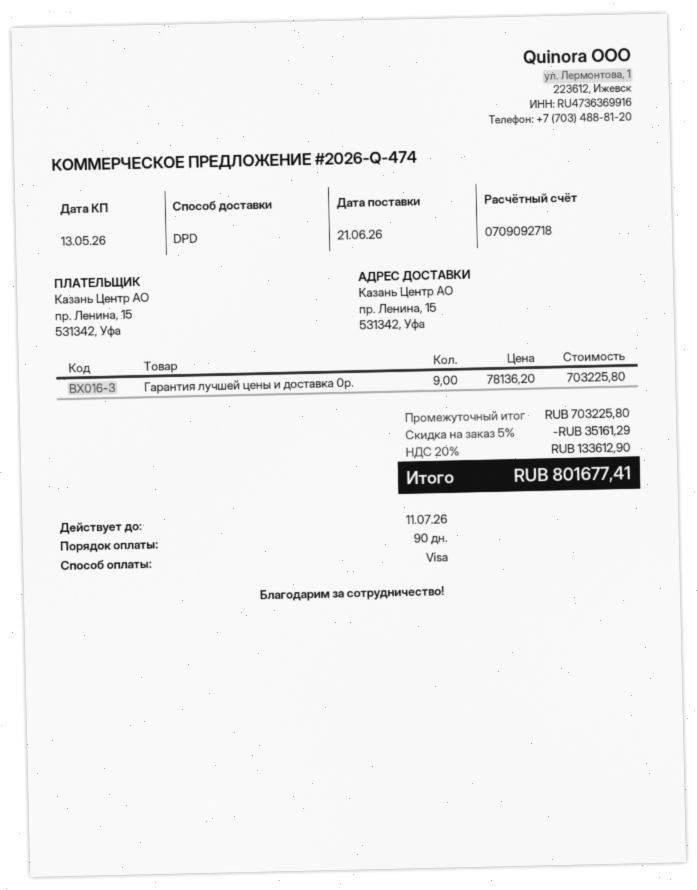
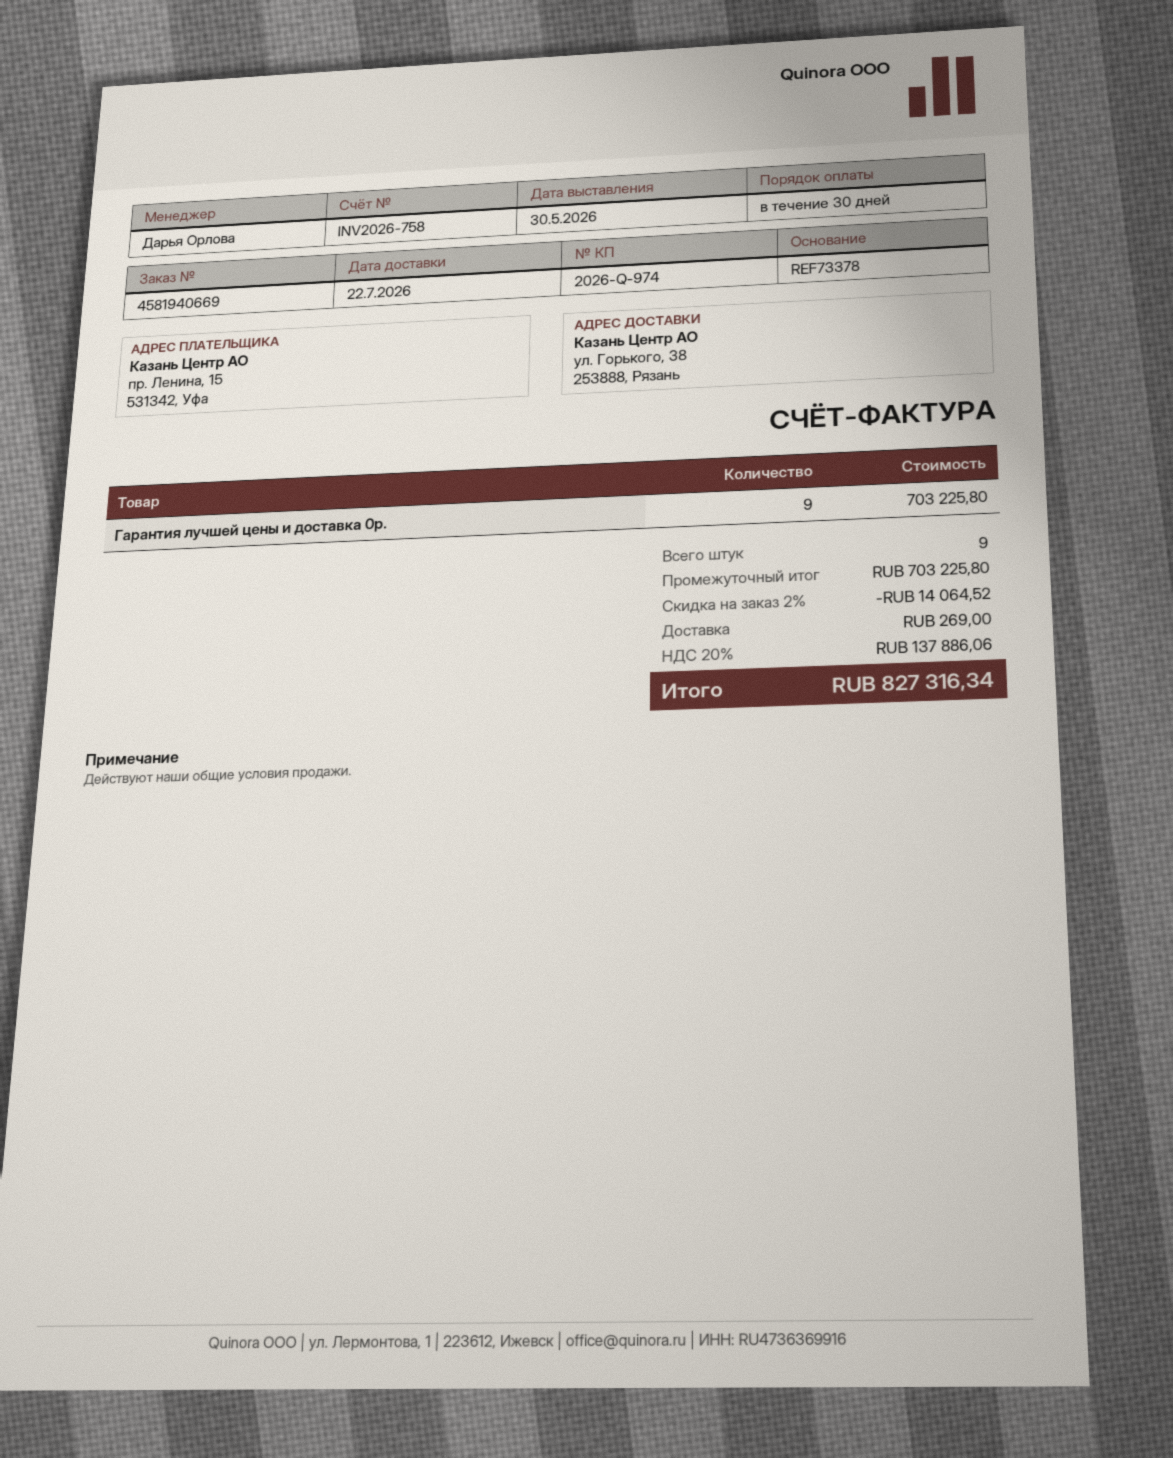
quote number: 2026-Q-474 -> 2026-Q-974
delivery date: 2026-06-21 -> 2026-07-22
payment terms: 90 days -> 30 days
ship to: пр. Ленина, 15, 531342, Уфа -> ул. Горького, 38, 253888, Рязань
discount: 5% = 35161.29 -> 2% = 14064.52
shipping: none -> 269.00
tax: 20% = 133612.90 -> 20% = 137886.06
total: 801677.41 -> 827316.34

